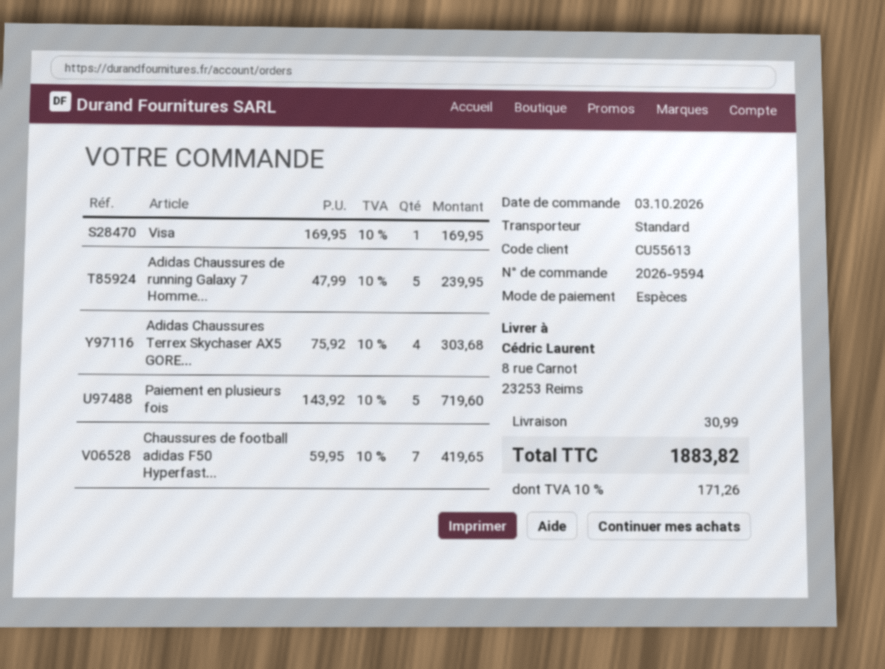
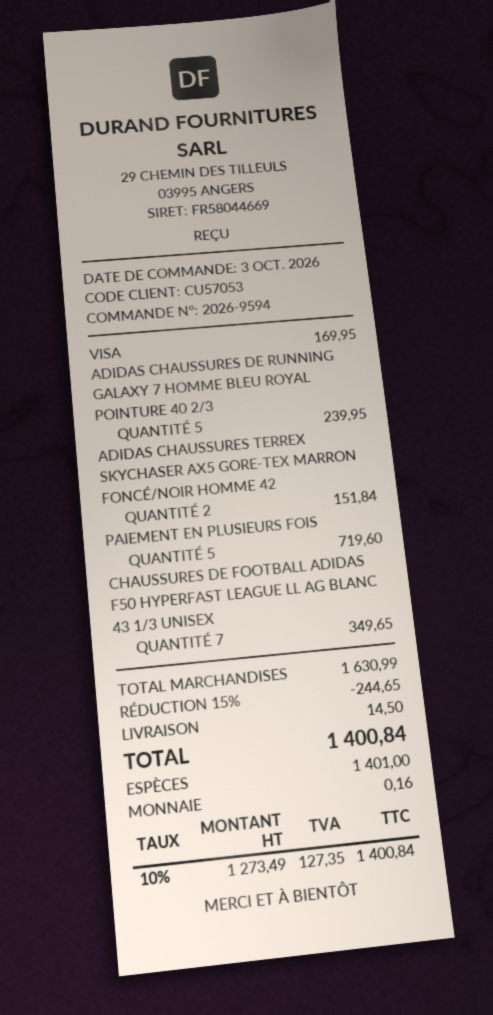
customer number: CU55613 -> CU57053
Adidas Chaussures Terrex Skychaser AX5 GORE...: 4 for 303.68 -> 2 for 151.84
Chaussures de football adidas F50 Hyperfast...: 7 for 419.65 -> 7 for 349.65
discount: none -> 15% = 244.65
shipping: 30.99 -> 14.50
tax: 10% = 171.26 -> 10% = 127.35
total: 1883.82 -> 1400.84

